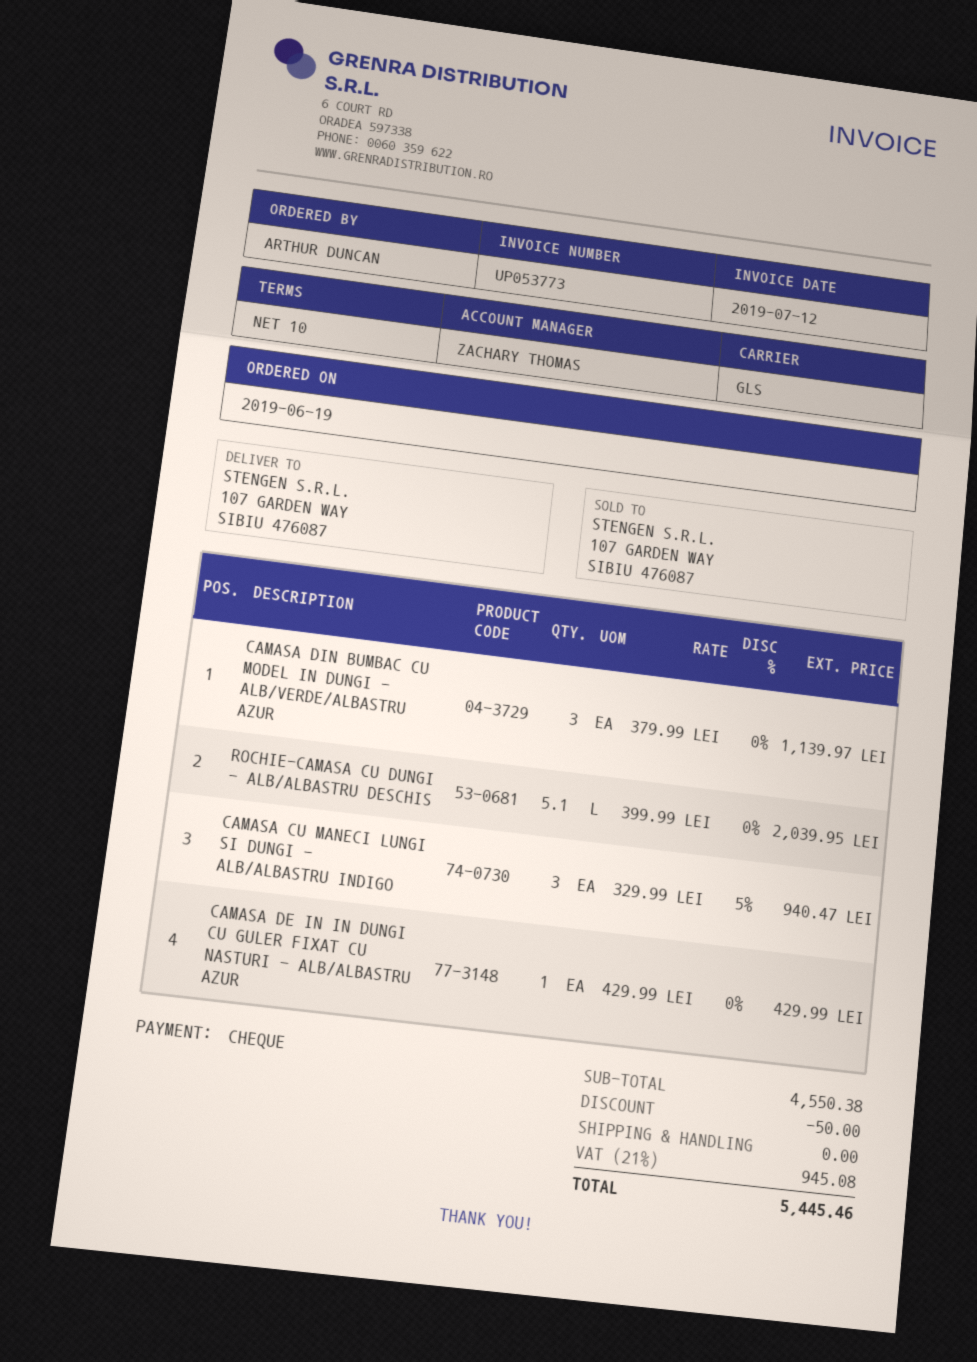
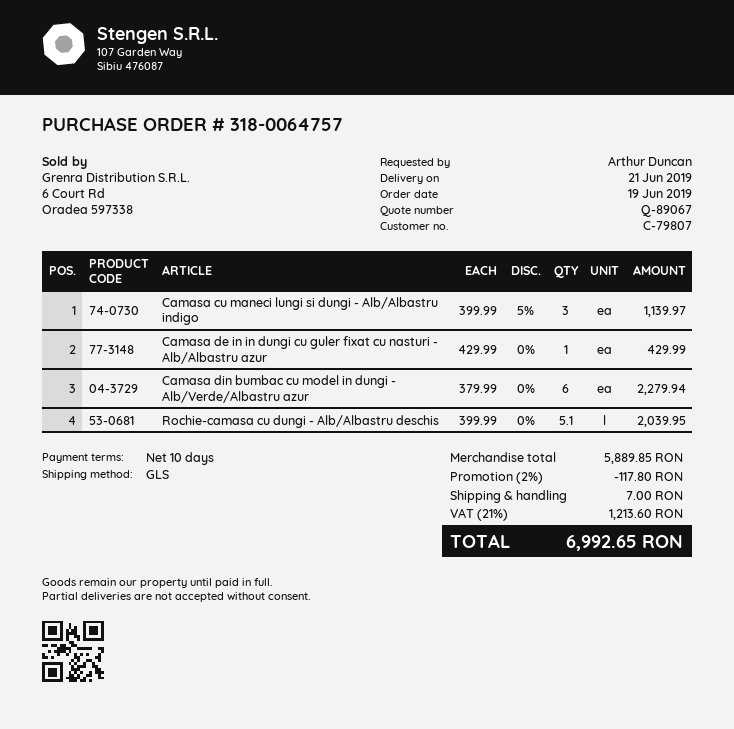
CAMASA DIN BUMBAC CU MODEL IN DUNGI - ALB/VERDE/ALBASTRU AZUR: 3 x 379.99 = 1139.97 -> 6 x 379.99 = 2279.94
CAMASA CU MANECI LUNGI SI DUNGI - ALB/ALBASTRU INDIGO: 3 x 329.99 - 5% = 940.47 -> 3 x 399.99 - 5% = 1139.97
subtotal: 4550.38 -> 5889.85
discount: 50.00 -> 117.80
shipping: 0.00 -> 7.00
tax: 21% = 945.08 -> 21% = 1213.60
total: 5445.46 -> 6992.65

